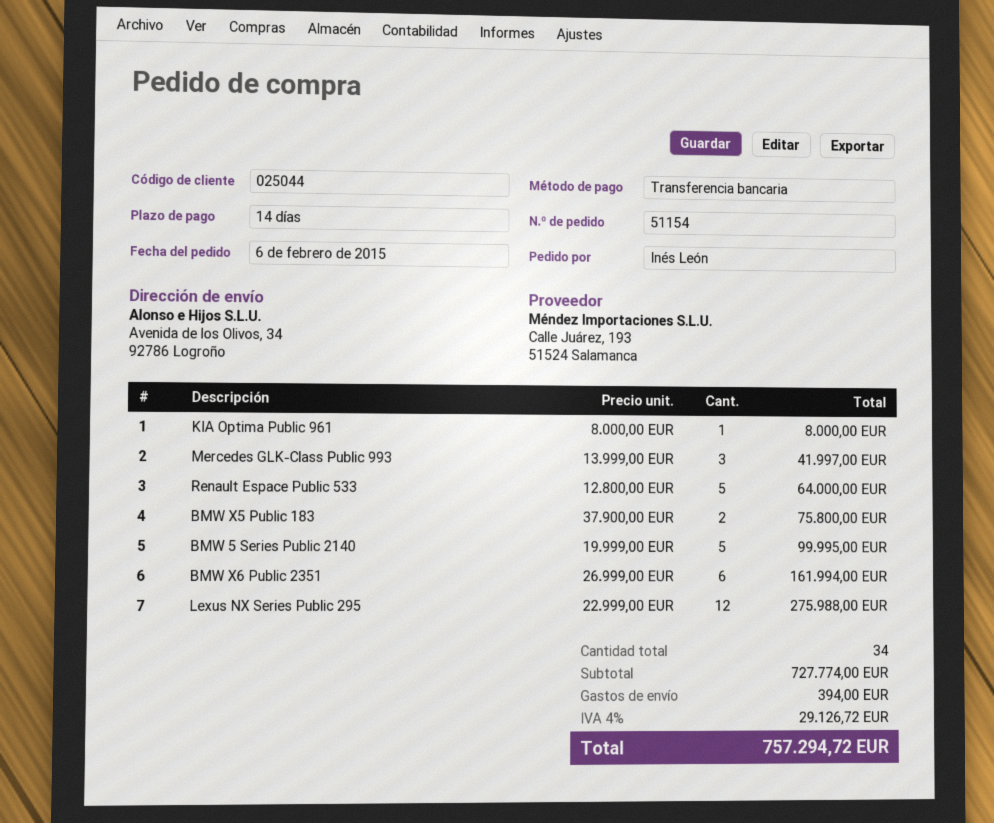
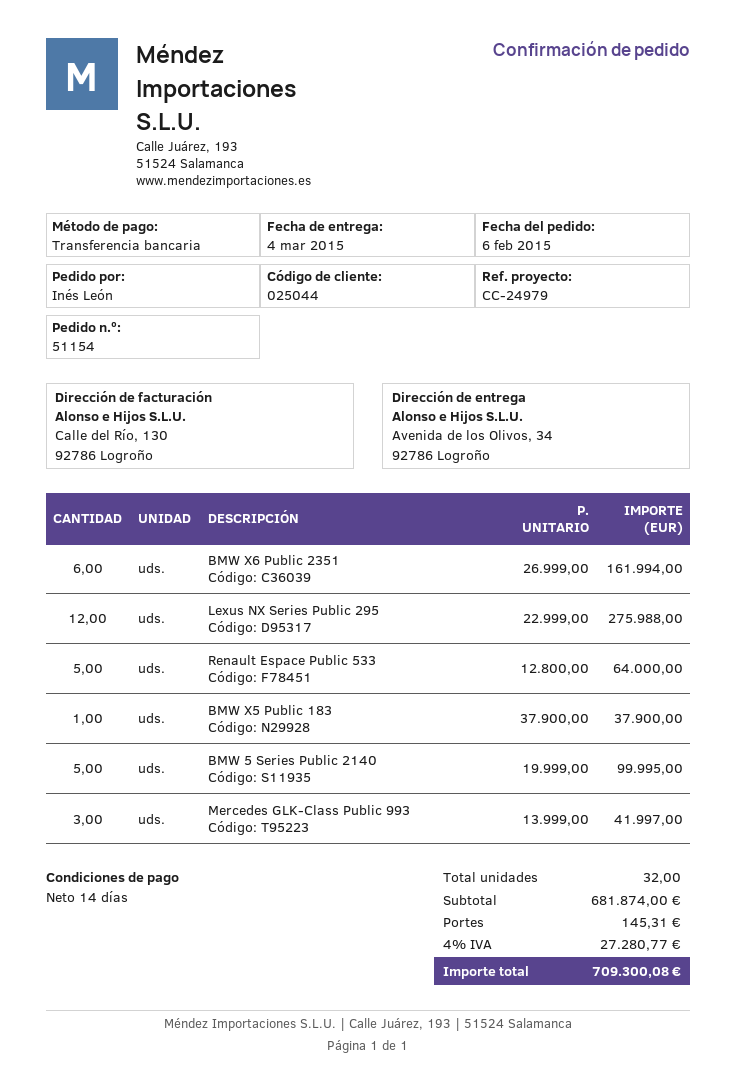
KIA Optima Public 961: 1 x 8000.00 = 8000.00 -> none
BMW X5 Public 183: 2 x 37900.00 = 75800.00 -> 1 x 37900.00 = 37900.00
total quantity: 34 -> 32
subtotal: 727774.00 -> 681874.00
shipping: 394.00 -> 145.31
tax: 4% = 29126.72 -> 4% = 27280.77
total: 757294.72 -> 709300.08

